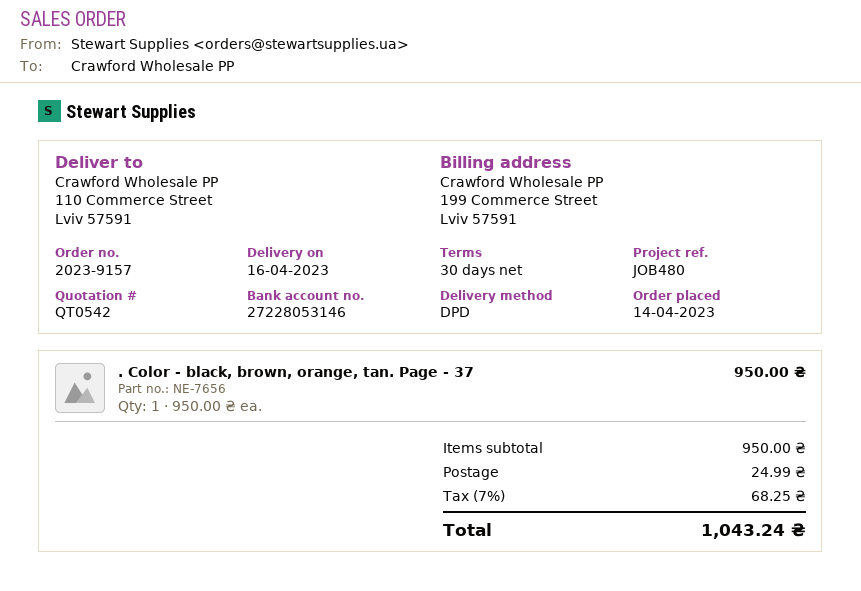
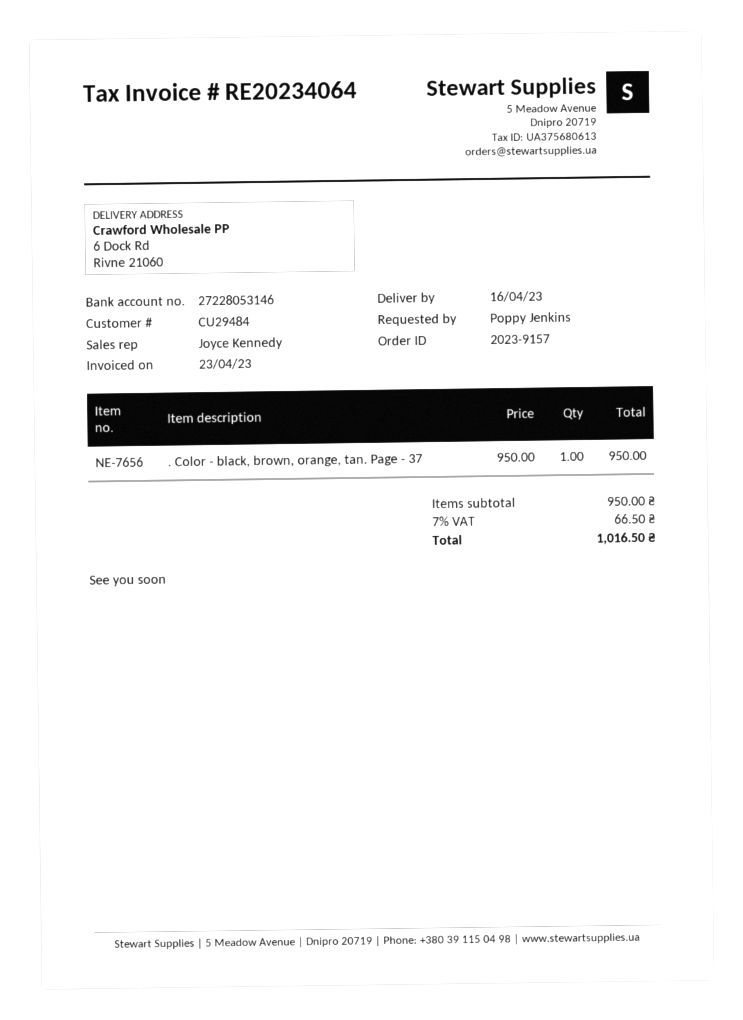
ship to: 110 Commerce Street, Lviv 57591 -> 6 Dock Rd, Rivne 21060
shipping: 24.99 -> none
tax: 7% = 68.25 -> 7% = 66.50
total: 1043.24 -> 1016.50

